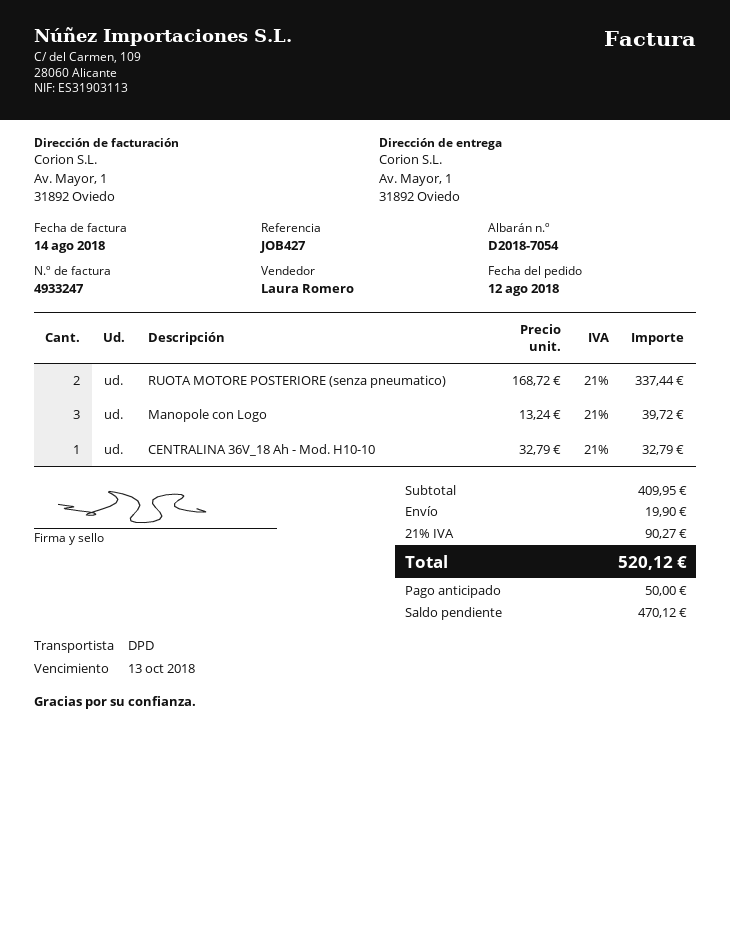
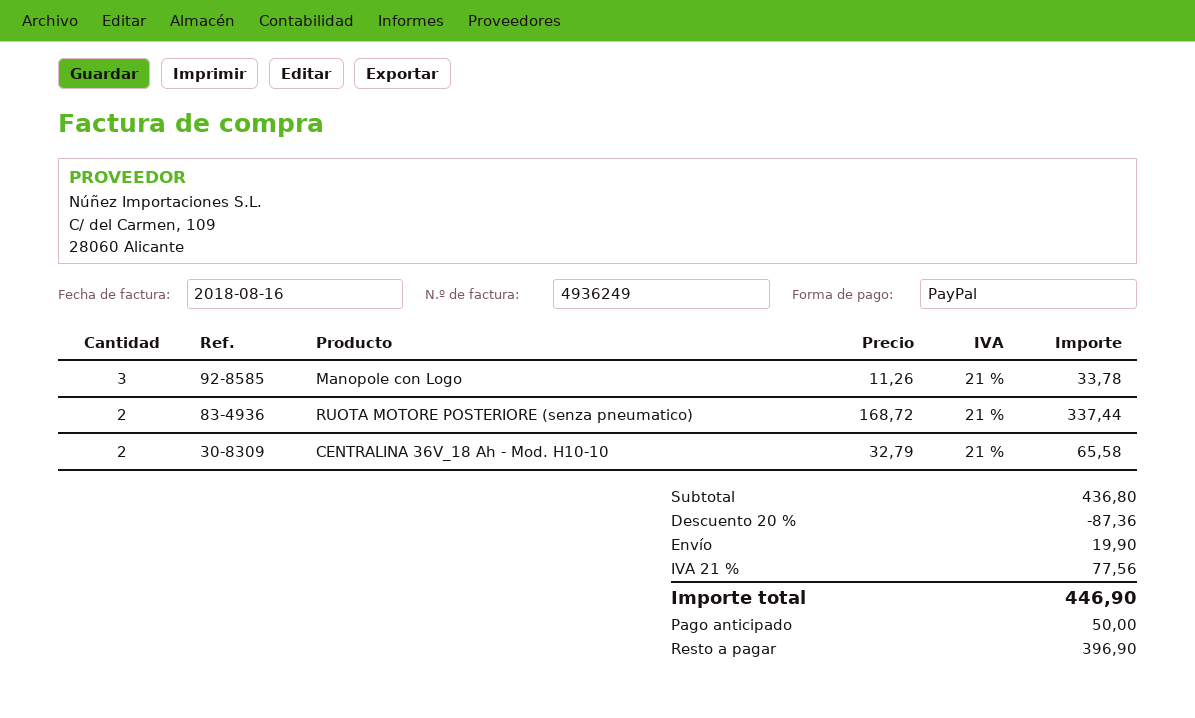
invoice number: 4933247 -> 4936249
invoice date: 2018-08-14 -> 2018-08-16
Manopole con Logo: 3 x 13.24 = 39.72 -> 3 x 11.26 = 33.78
CENTRALINA 36V_18 Ah - Mod. H10-10: 1 x 32.79 = 32.79 -> 2 x 32.79 = 65.58
subtotal: 409.95 -> 436.80
discount: none -> 20% = 87.36
tax: 21% = 90.27 -> 21% = 77.56
total: 520.12 -> 446.90
balance: 470.12 -> 396.90

